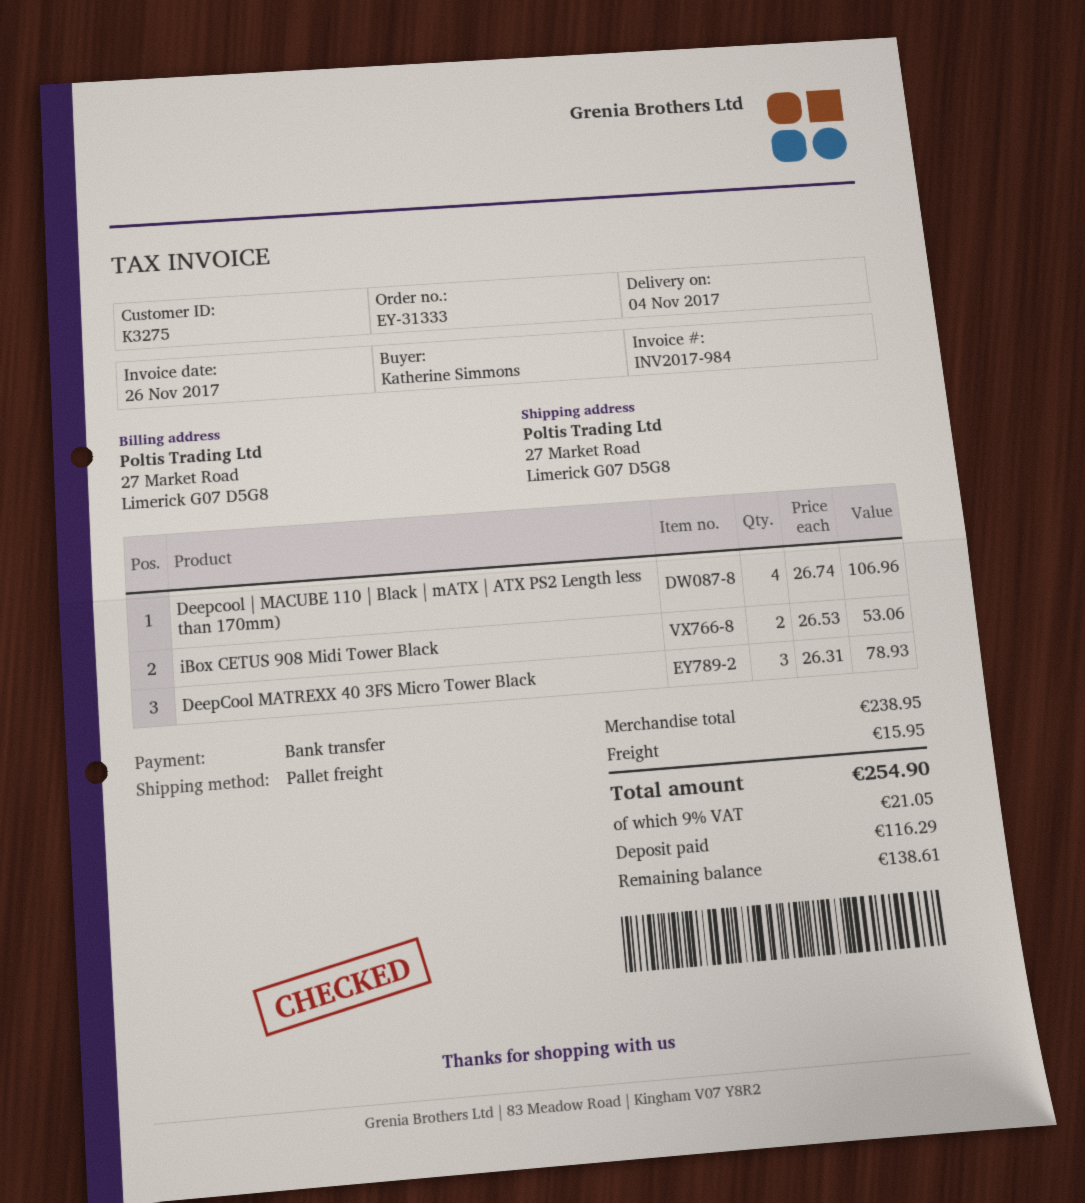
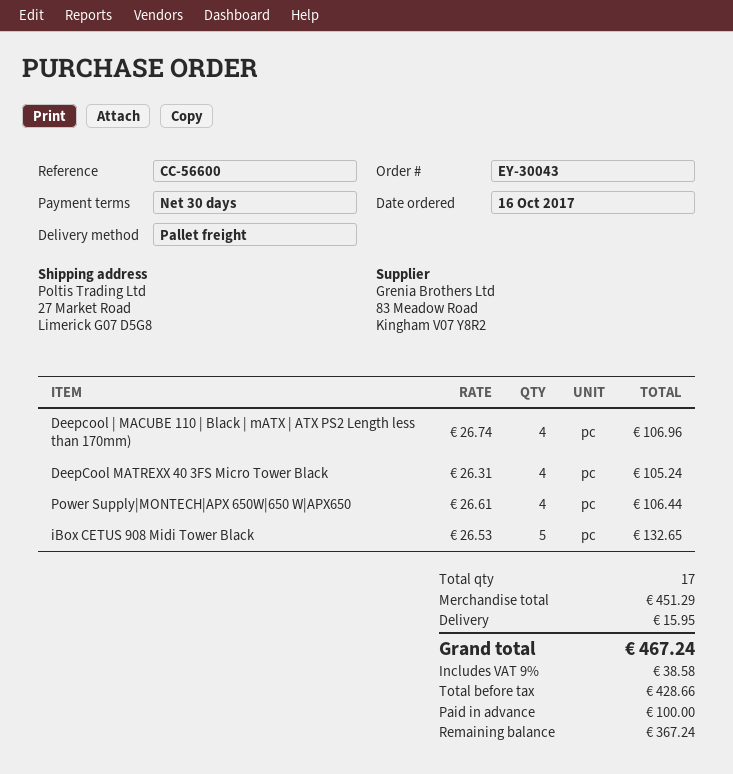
order number: EY-31333 -> EY-30043
iBox CETUS 908 Midi Tower Black: 2 x 26.53 = 53.06 -> 5 x 26.53 = 132.65
DeepCool MATREXX 40 3FS Micro Tower Black: 3 x 26.31 = 78.93 -> 4 x 26.31 = 105.24
Power Supply|MONTECH|APX 650W|650 W|APX650: none -> 4 x 26.61 = 106.44
subtotal: 238.95 -> 451.29
tax: 9% = 21.05 -> 9% = 38.58
total: 254.90 -> 467.24
deposit: 116.29 -> 100.00
balance: 138.61 -> 367.24

